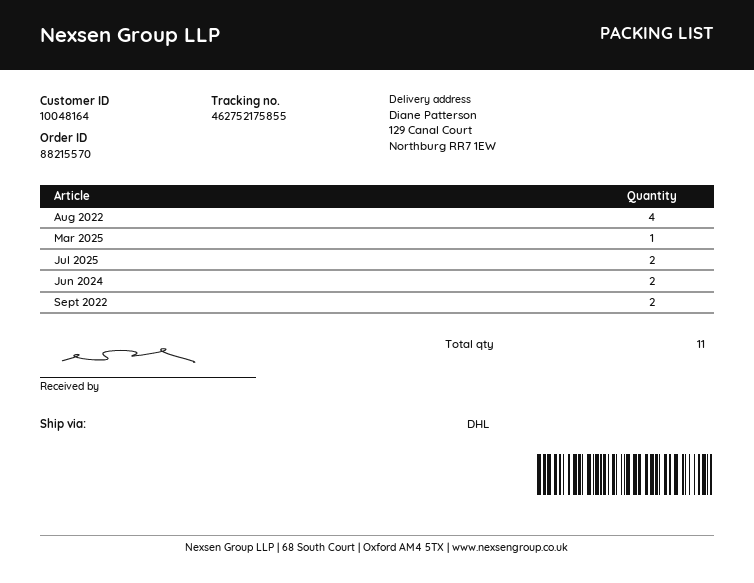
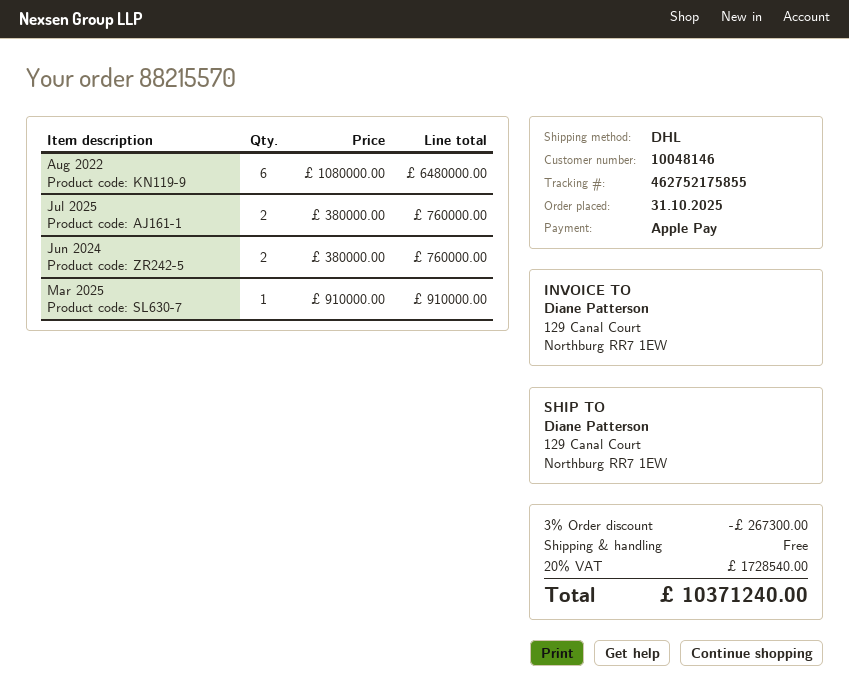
customer number: 10048164 -> 10048146
Aug 2022: 4 -> 6
Sept 2022: 2 -> none

